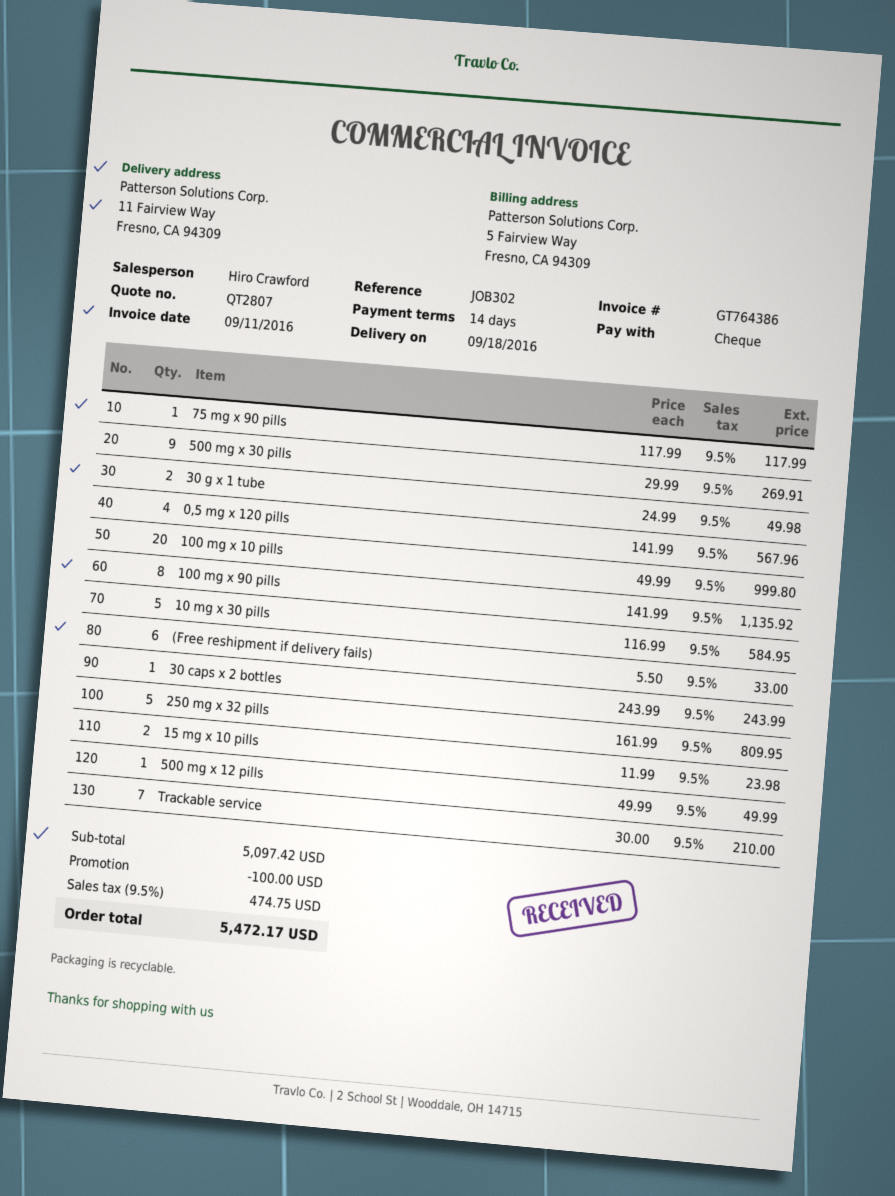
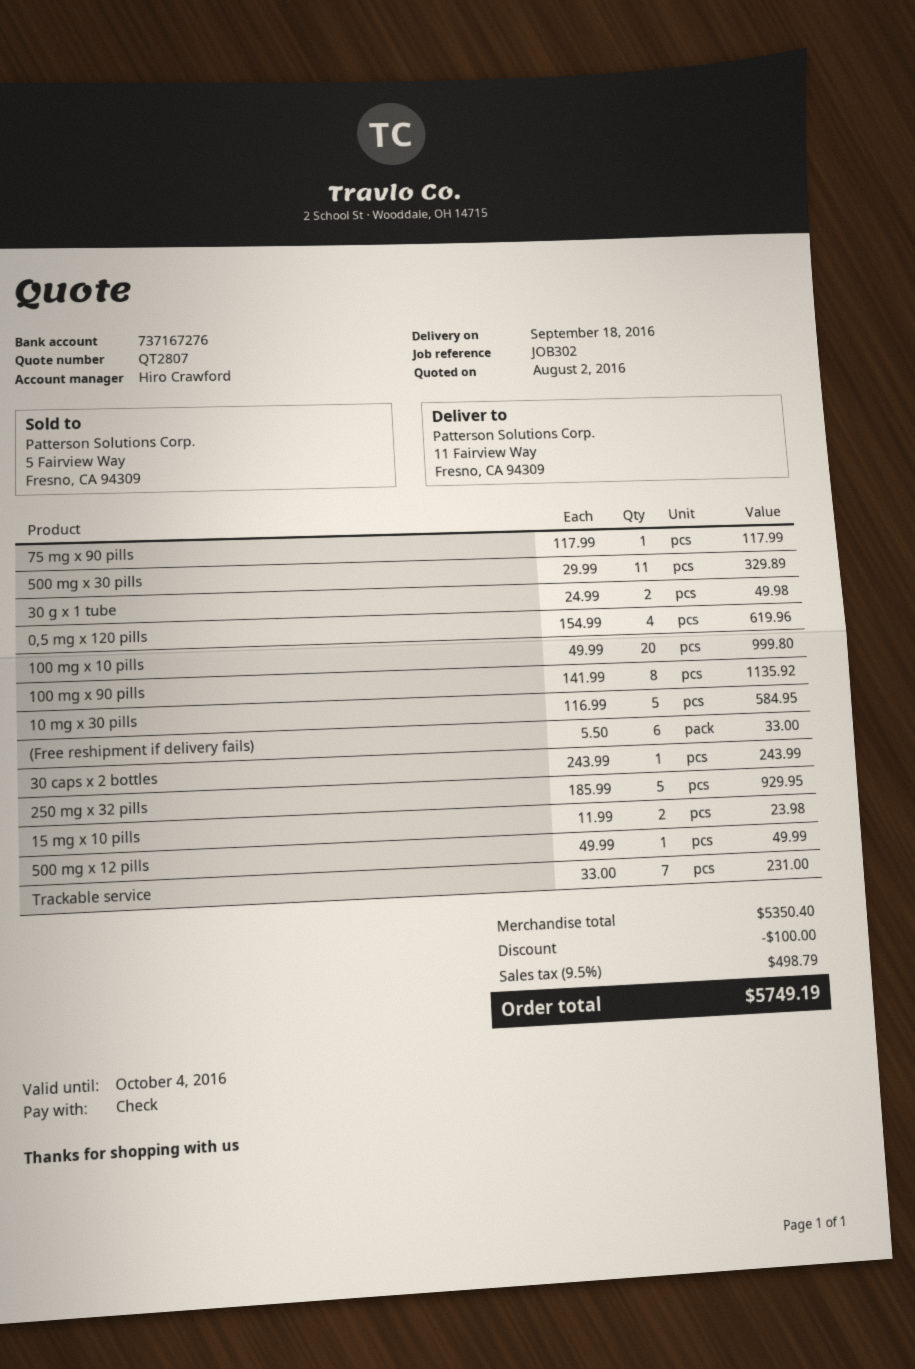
500 mg x 30 pills: 9 x 29.99 = 269.91 -> 11 x 29.99 = 329.89
0,5 mg x 120 pills: 4 x 141.99 = 567.96 -> 4 x 154.99 = 619.96
250 mg x 32 pills: 5 x 161.99 = 809.95 -> 5 x 185.99 = 929.95
Trackable service: 7 x 30.00 = 210.00 -> 7 x 33.00 = 231.00
subtotal: 5097.42 -> 5350.40
tax: 9.5% = 474.75 -> 9.5% = 498.79
total: 5472.17 -> 5749.19

